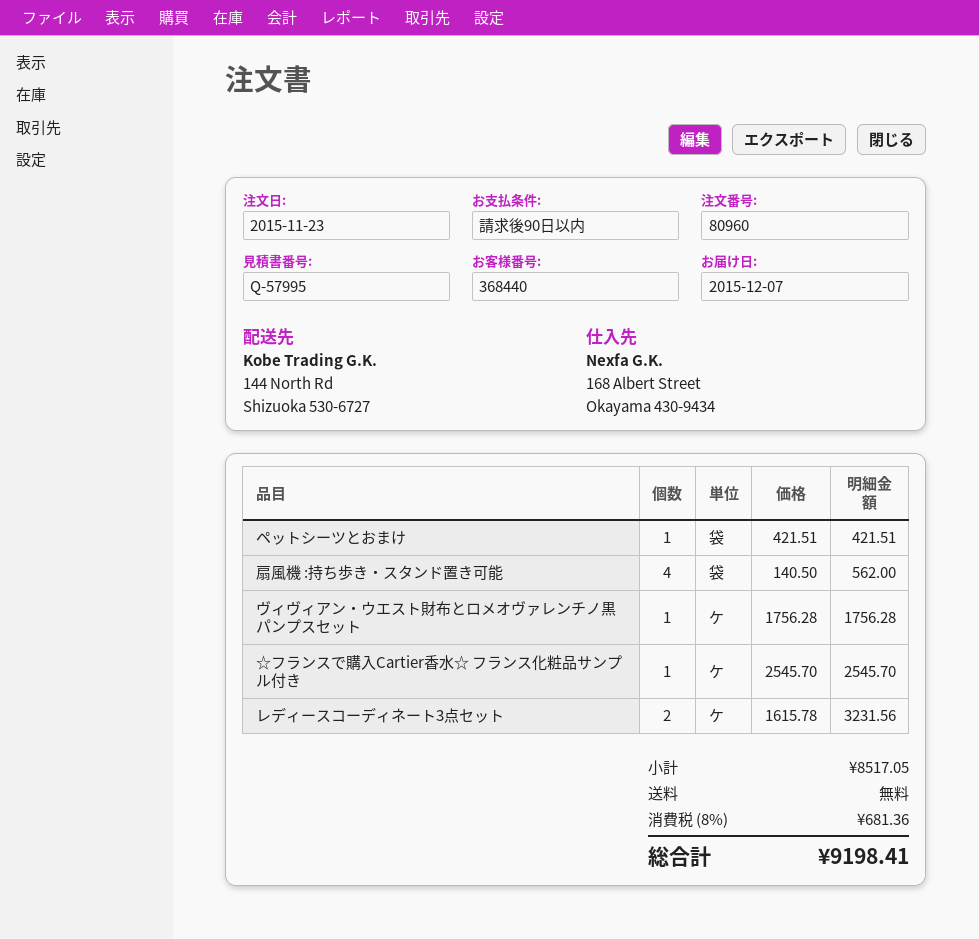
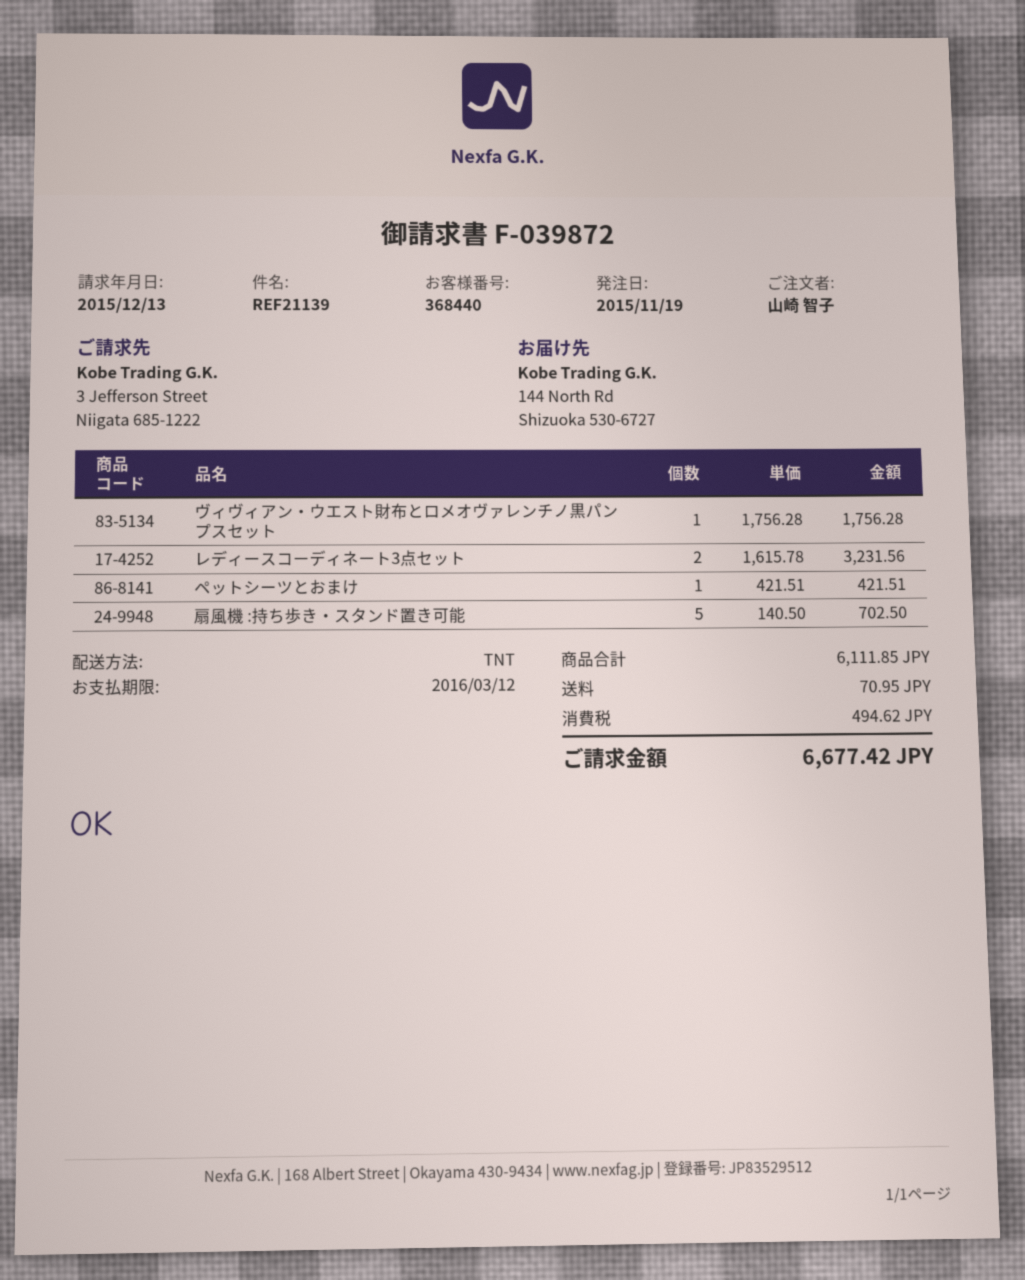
order date: 2015-11-23 -> 2015-11-19
扇風機 :持ち歩き・スタンド置き可能: 4 x 140.50 = 562.00 -> 5 x 140.50 = 702.50
☆フランスで購入Cartier香水☆ フランス化粧品サンプル付き: 1 x 2545.70 = 2545.70 -> none
subtotal: 8517.05 -> 6111.85
shipping: 0.00 -> 70.95
tax: 681.36 -> 494.62
total: 9198.41 -> 6677.42

